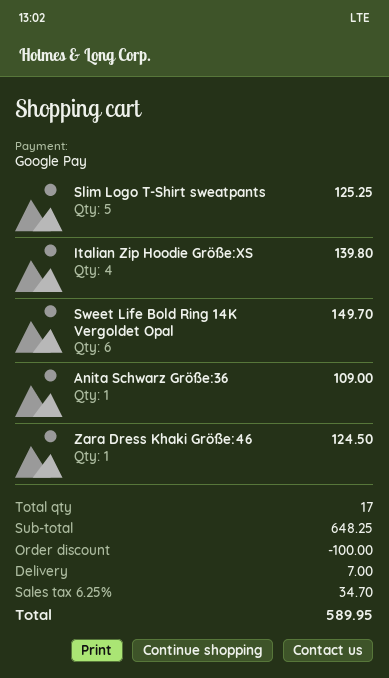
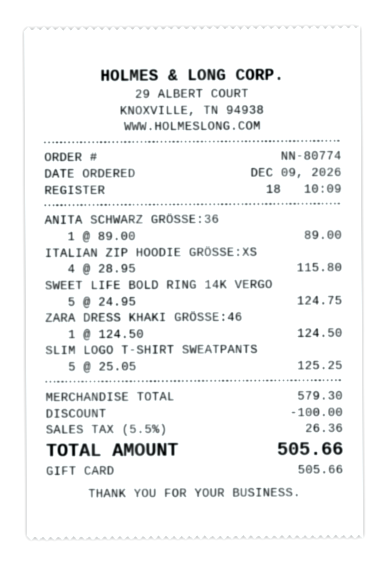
payment method: Google Pay -> gift card
Italian Zip Hoodie Größe:XS: 4 for 139.80 -> 4 for 115.80
Sweet Life Bold Ring 14K Vergoldet Opal: 6 for 149.70 -> 5 for 124.75
Anita Schwarz Größe:36: 1 for 109.00 -> 1 for 89.00
subtotal: 648.25 -> 579.30
shipping: 7.00 -> none
tax: 6.25% = 34.70 -> 5.5% = 26.36
total: 589.95 -> 505.66

